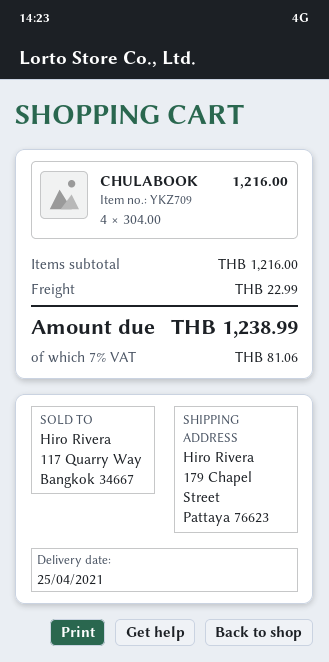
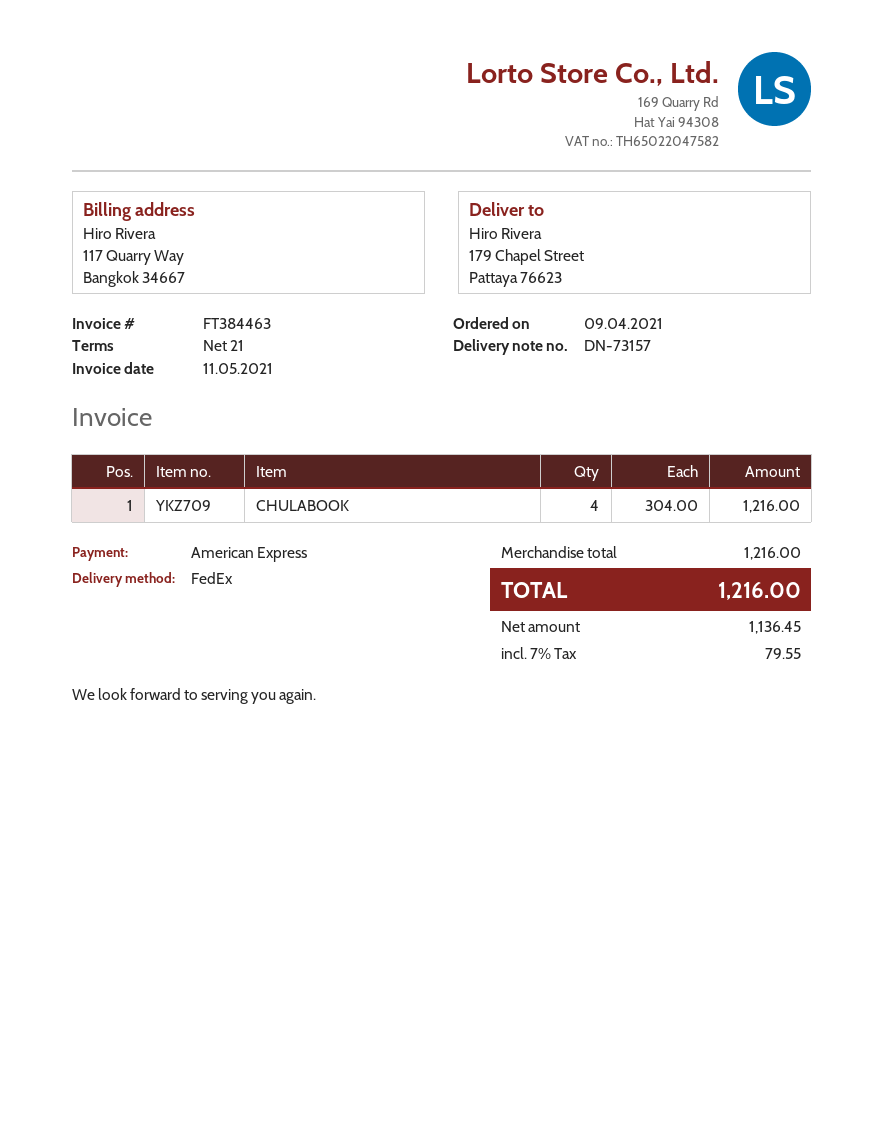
shipping: 22.99 -> none
tax: 7% = 81.06 -> 7% = 79.55
total: 1238.99 -> 1216.00

